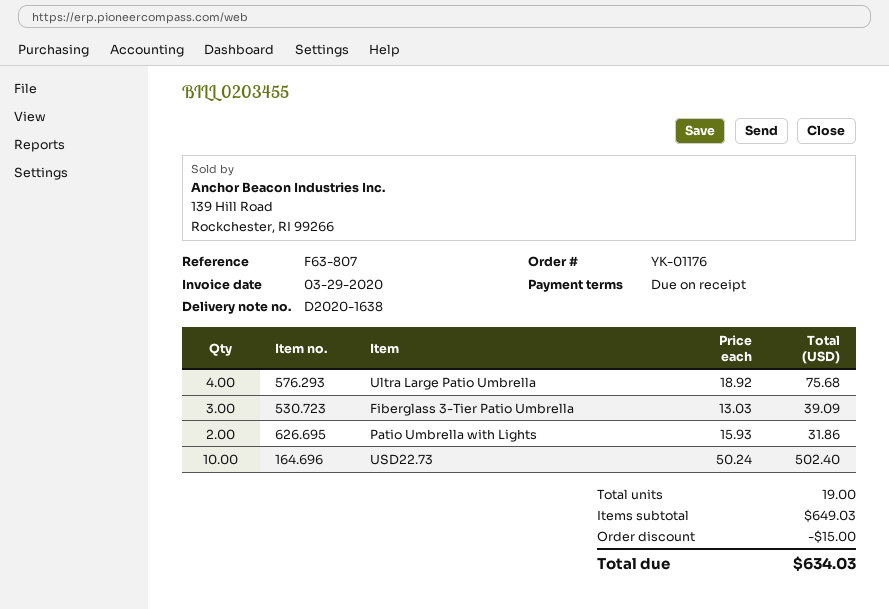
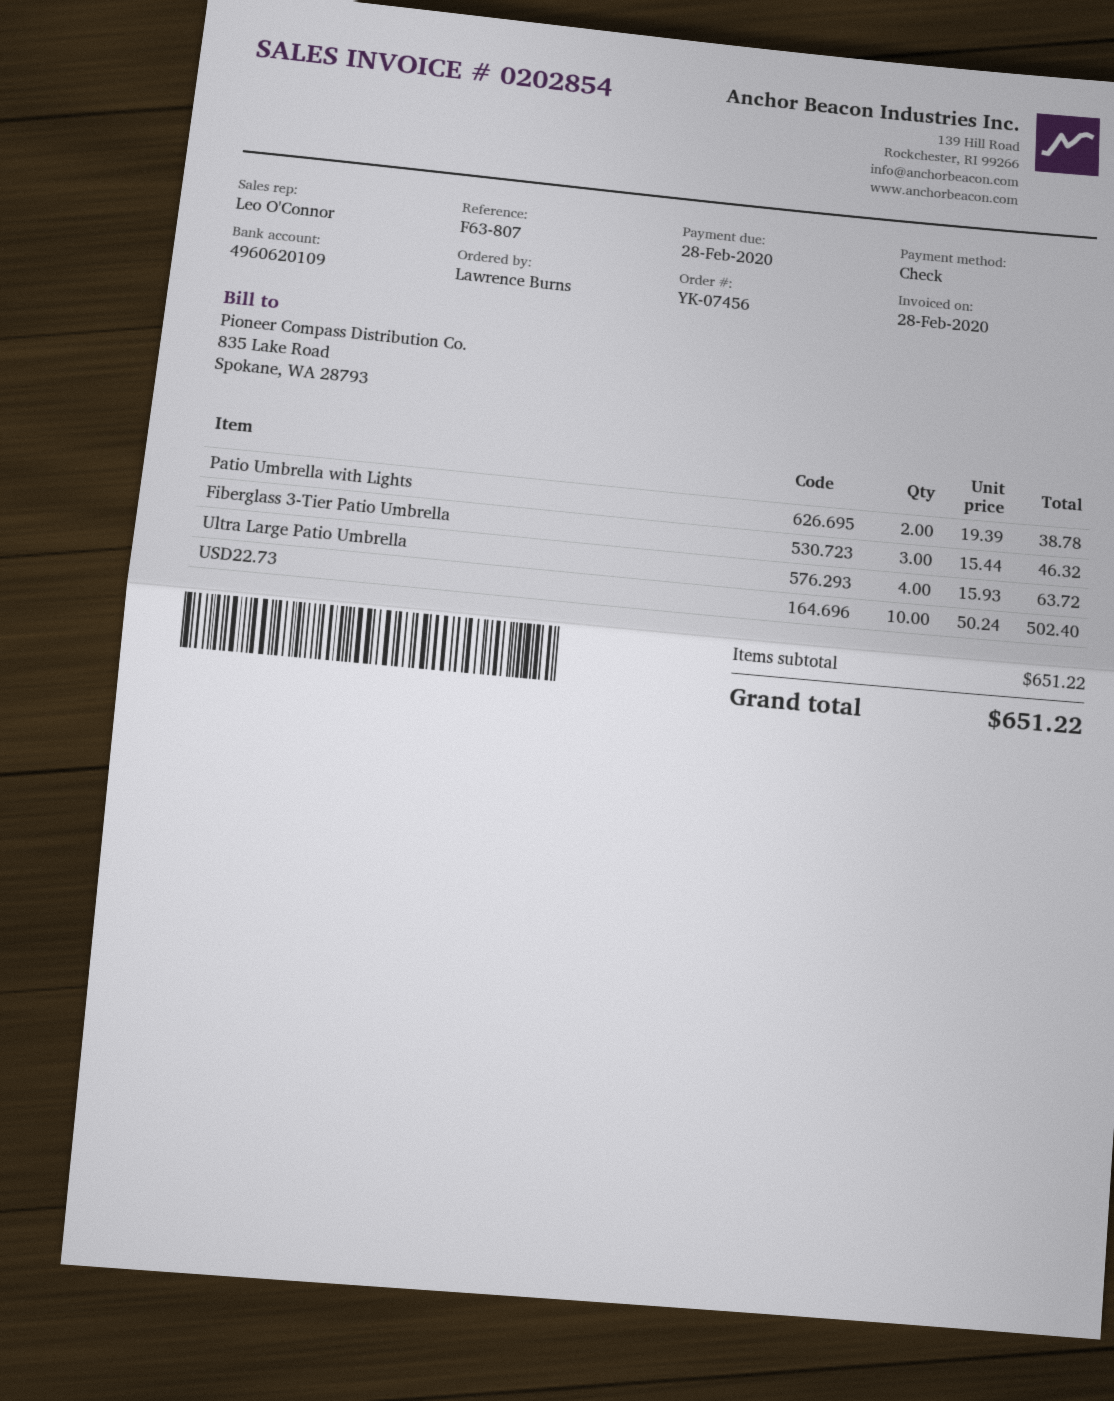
order number: YK-01176 -> YK-07456
invoice number: 0203455 -> 0202854
invoice date: 2020-03-29 -> 2020-02-28
Ultra Large Patio Umbrella: 4 x 18.92 = 75.68 -> 4 x 15.93 = 63.72
Fiberglass 3-Tier Patio Umbrella: 3 x 13.03 = 39.09 -> 3 x 15.44 = 46.32
Patio Umbrella with Lights: 2 x 15.93 = 31.86 -> 2 x 19.39 = 38.78
subtotal: 649.03 -> 651.22
discount: 15.00 -> none
total: 634.03 -> 651.22

